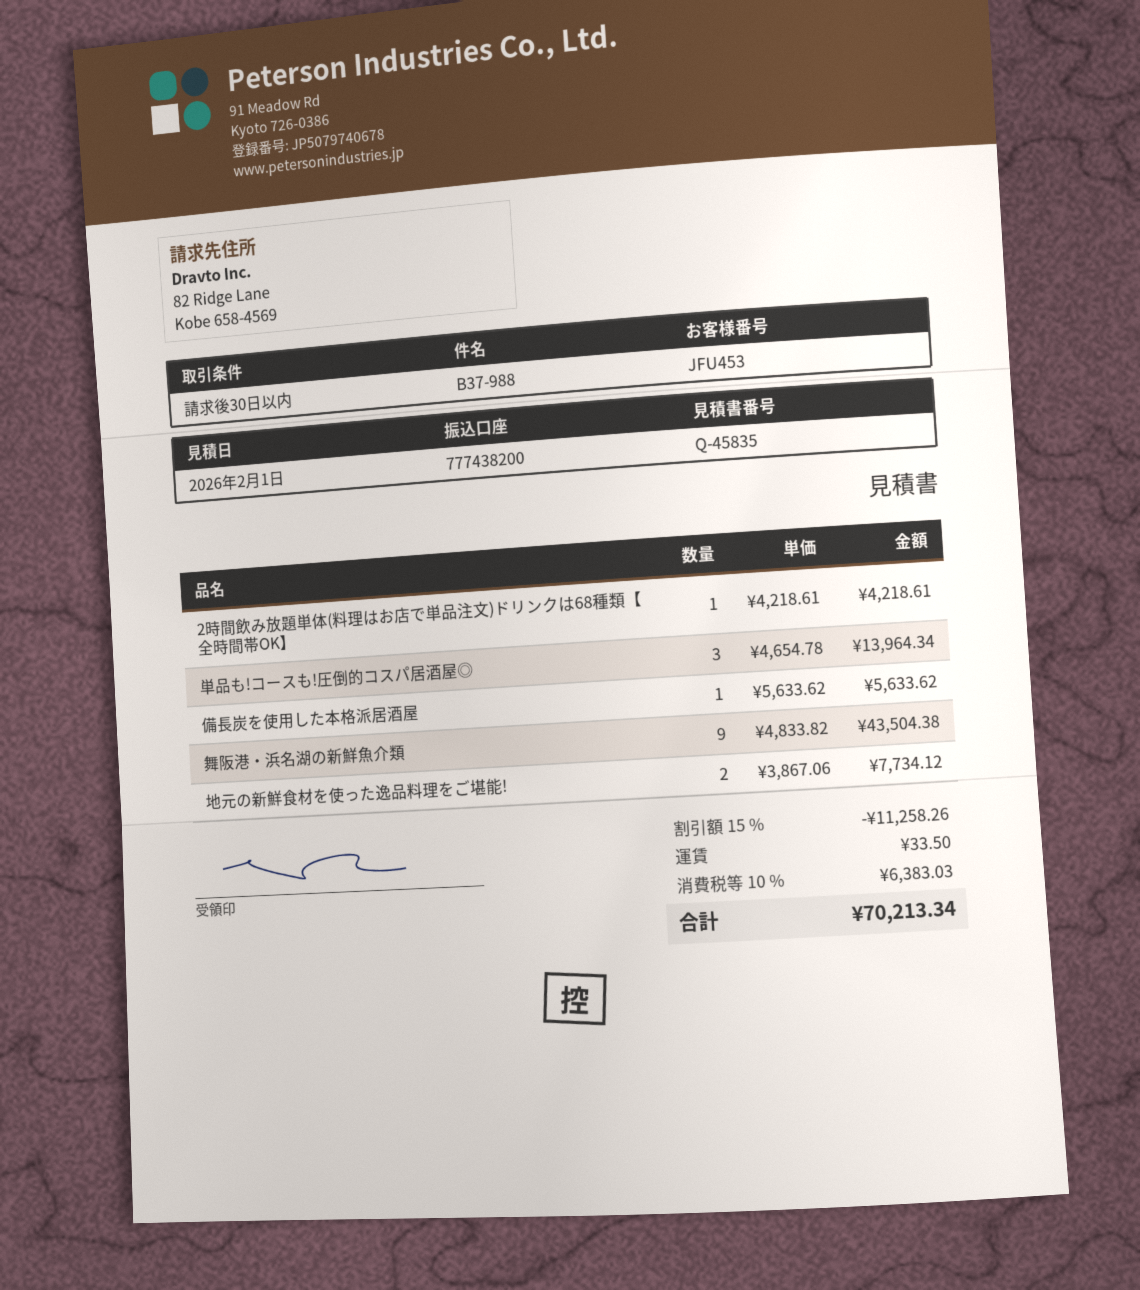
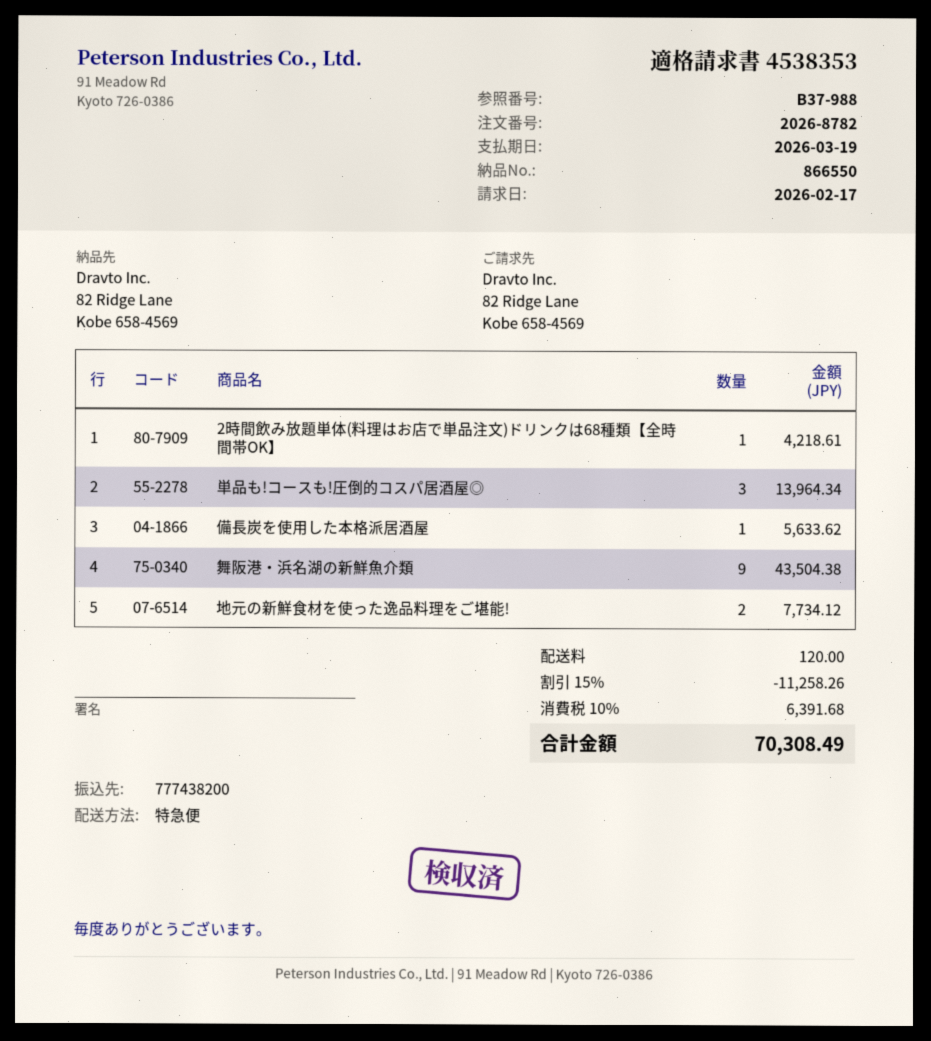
shipping: 33.50 -> 120.00
tax: 10% = 6383.03 -> 10% = 6391.68
total: 70213.34 -> 70308.49

